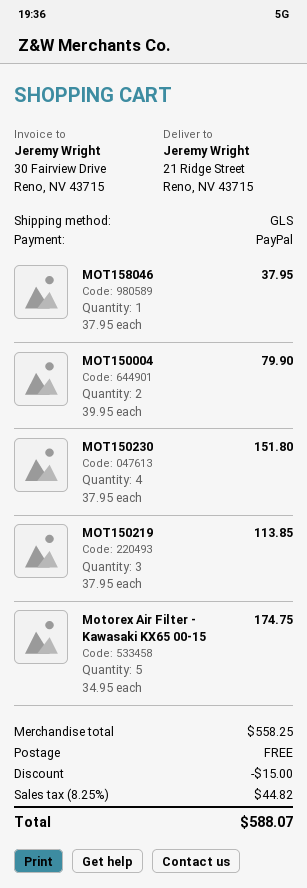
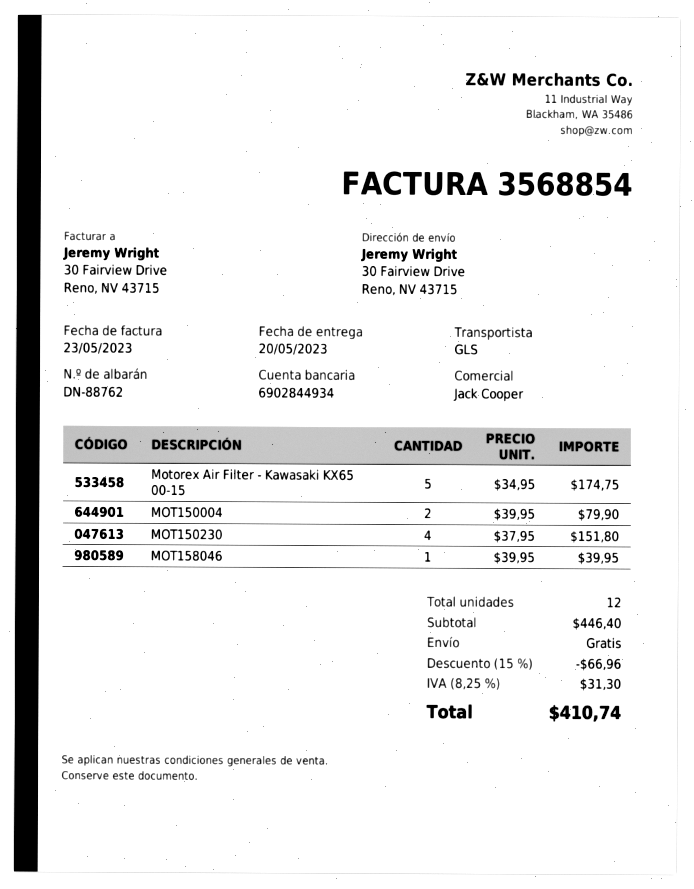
ship to: 21 Ridge Street, Reno, NV 43715 -> 30 Fairview Drive, Reno, NV 43715
MOT158046: 1 x 37.95 = 37.95 -> 1 x 39.95 = 39.95
MOT150219: 3 x 37.95 = 113.85 -> none
subtotal: 558.25 -> 446.40
discount: 15.00 -> 66.96
tax: 8.25% = 44.82 -> 8.25% = 31.30
total: 588.07 -> 410.74

